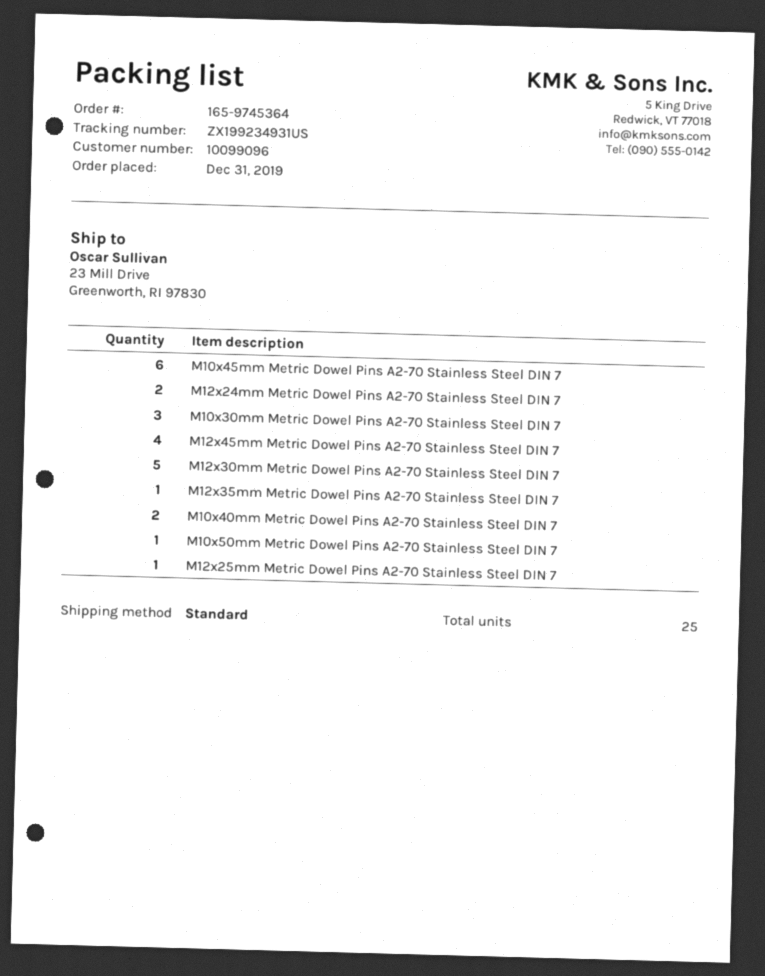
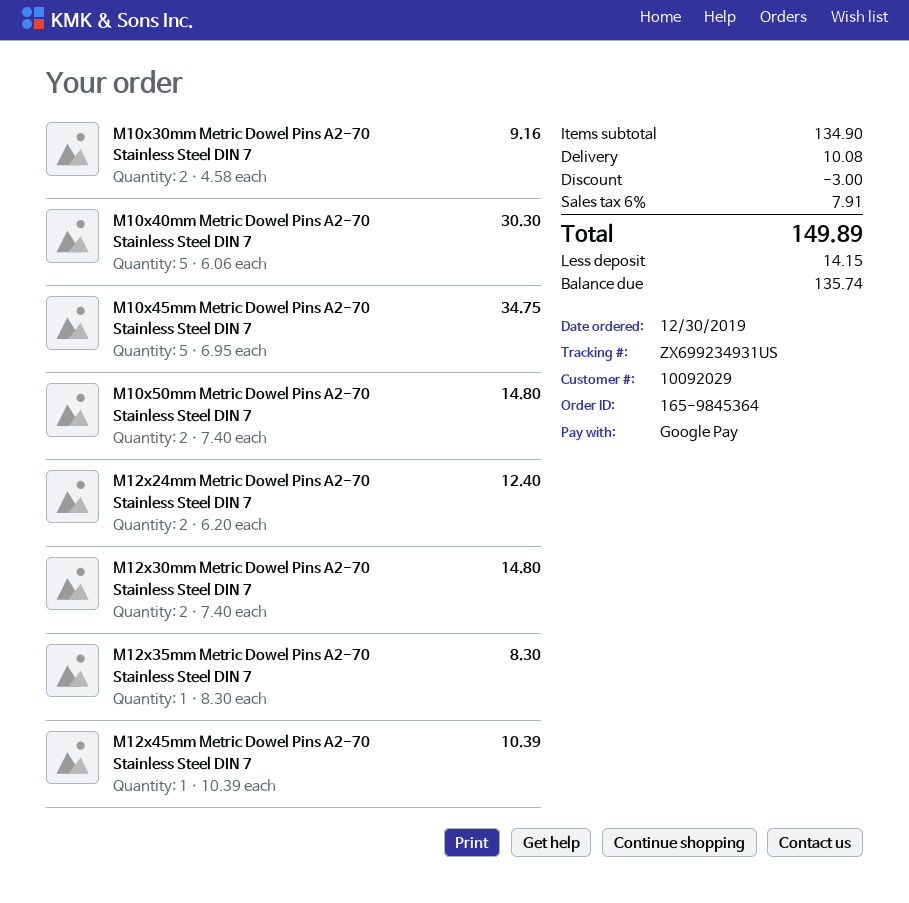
order number: 165-9745364 -> 165-9845364
order date: 2019-12-31 -> 2019-12-30
customer number: 10099096 -> 10092029
tracking number: ZX199234931US -> ZX699234931US
M10x45mm Metric Dowel Pins A2-70 Stainless Steel DIN 7: 6 -> 5
M10x30mm Metric Dowel Pins A2-70 Stainless Steel DIN 7: 3 -> 2
M12x45mm Metric Dowel Pins A2-70 Stainless Steel DIN 7: 4 -> 1
M12x30mm Metric Dowel Pins A2-70 Stainless Steel DIN 7: 5 -> 2
M10x40mm Metric Dowel Pins A2-70 Stainless Steel DIN 7: 2 -> 5
M10x50mm Metric Dowel Pins A2-70 Stainless Steel DIN 7: 1 -> 2
M12x25mm Metric Dowel Pins A2-70 Stainless Steel DIN 7: 1 -> none

